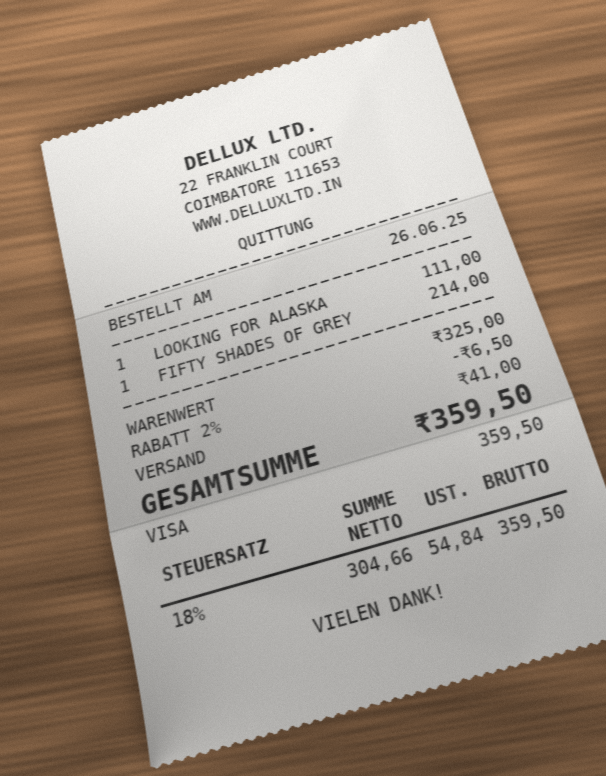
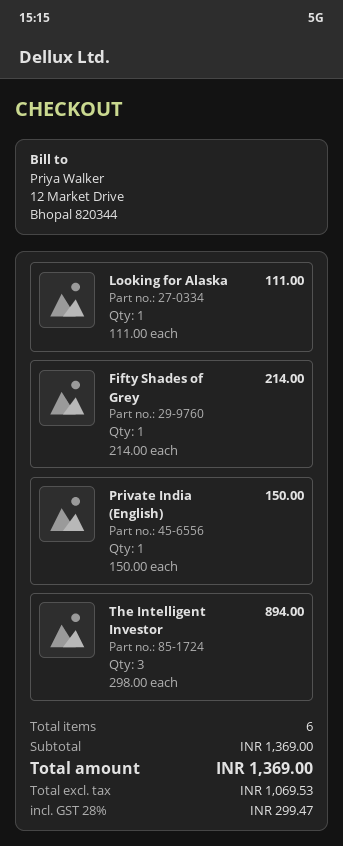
Private India (English): none -> 1 x 150.00 = 150.00
The Intelligent Investor: none -> 3 x 298.00 = 894.00
subtotal: 325.00 -> 1369.00
discount: 2% = 6.50 -> none
shipping: 41.00 -> none
net: 304.66 -> 1069.53
tax: 18% = 54.84 -> 28% = 299.47
total: 359.50 -> 1369.00

